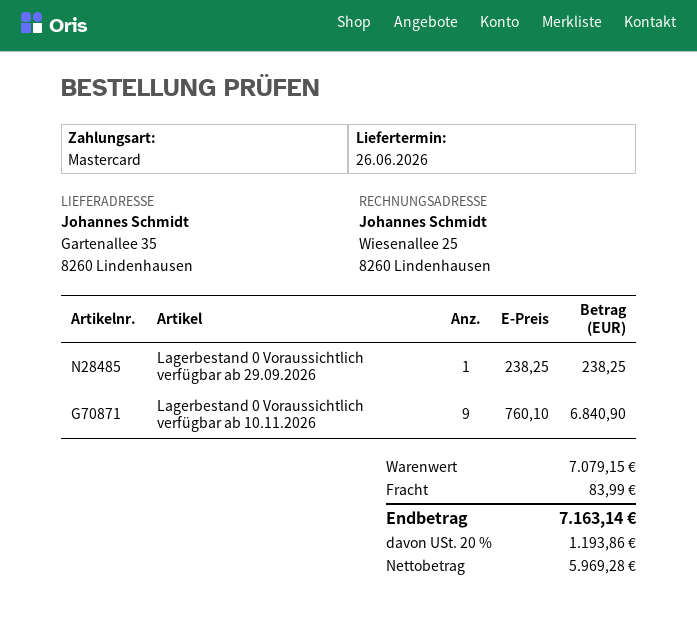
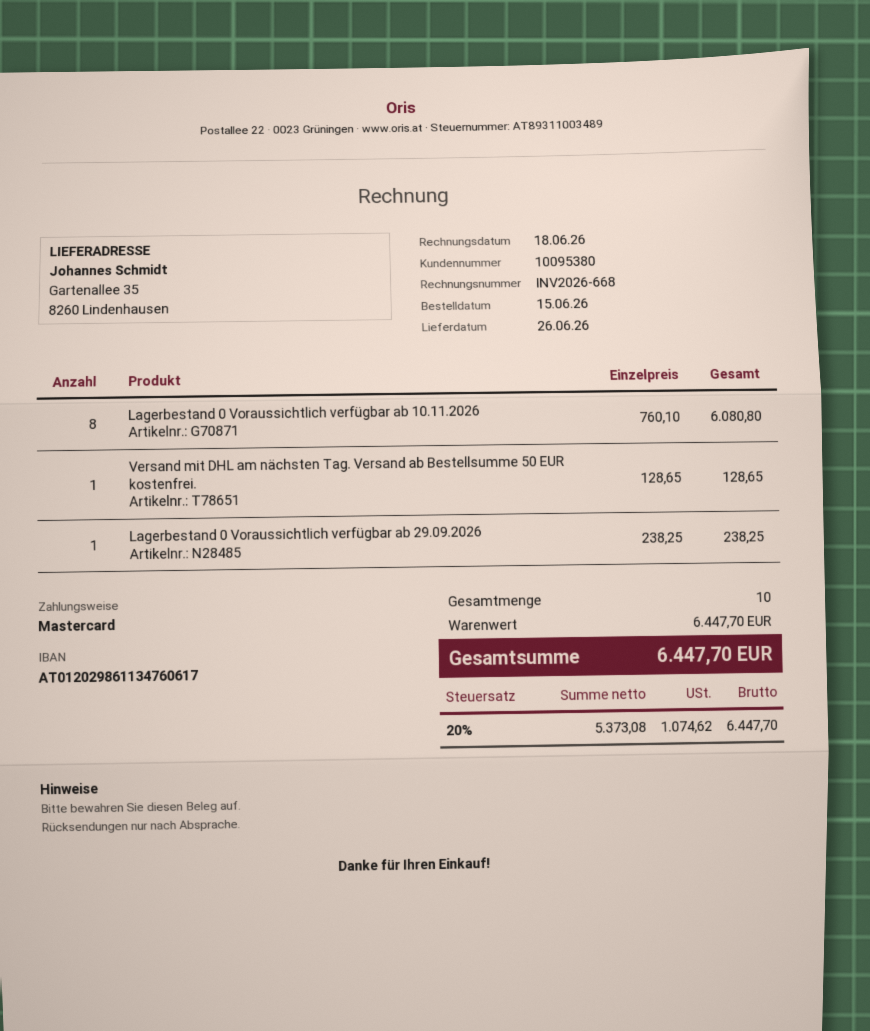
Lagerbestand 0 Voraussichtlich verfügbar ab 10.11.2026: 9 x 760.10 = 6840.90 -> 8 x 760.10 = 6080.80
Versand mit DHL am nächsten Tag. Versand ab Bestellsumme 50 EUR kostenfrei.: none -> 1 x 128.65 = 128.65
subtotal: 7079.15 -> 6447.70
shipping: 83.99 -> none
net: 5969.28 -> 5373.08
tax: 20% = 1193.86 -> 20% = 1074.62
total: 7163.14 -> 6447.70

